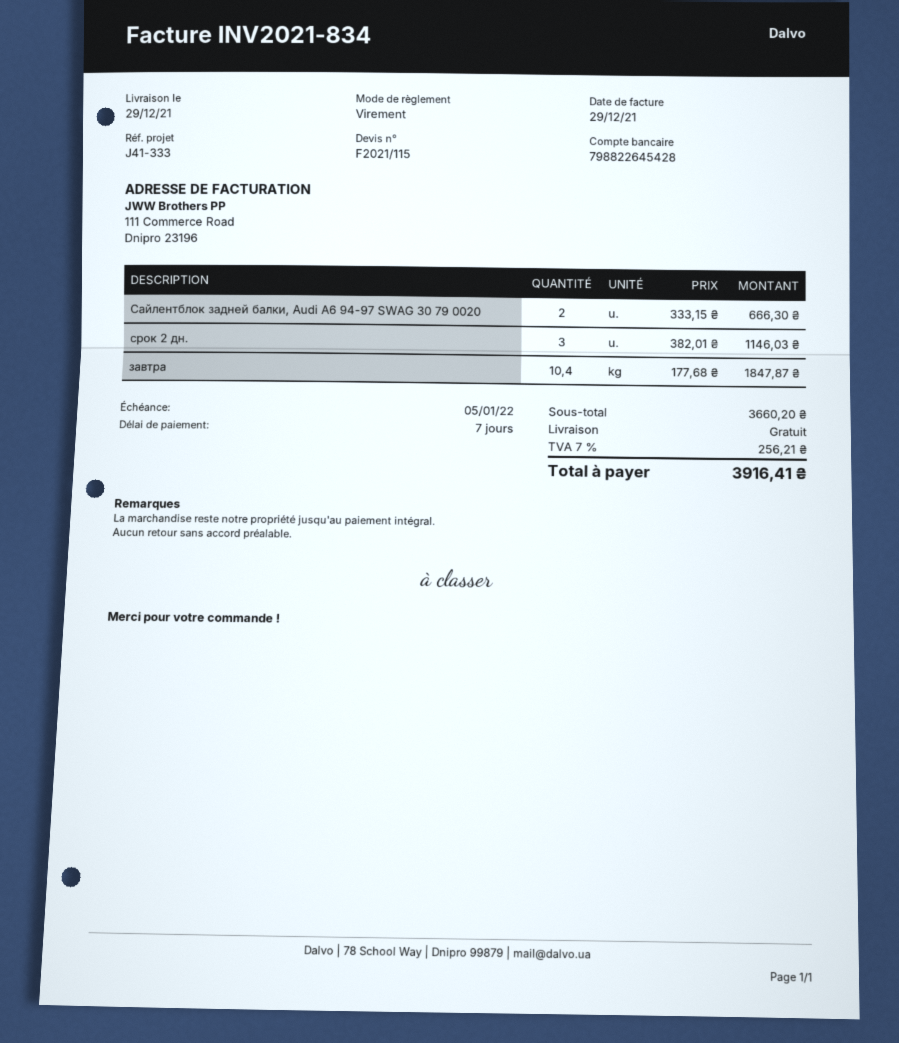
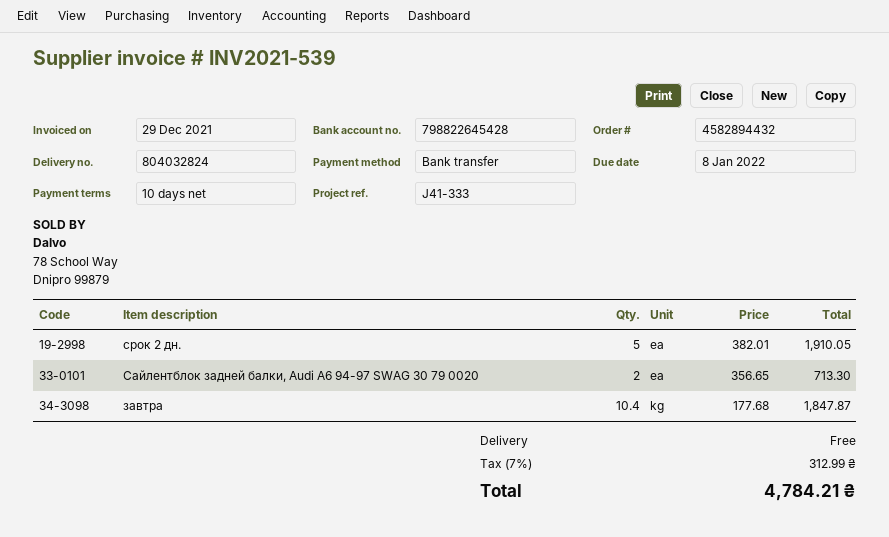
invoice number: INV2021-834 -> INV2021-539
payment terms: 7 days -> 10 days
due date: 2022-01-05 -> 2022-01-08
Сайлентблок задней балки, Audi A6 94-97 SWAG 30 79 0020: 2 x 333.15 = 666.30 -> 2 x 356.65 = 713.30
срок 2 дн.: 3 x 382.01 = 1146.03 -> 5 x 382.01 = 1910.05
tax: 7% = 256.21 -> 7% = 312.99
total: 3916.41 -> 4784.21

